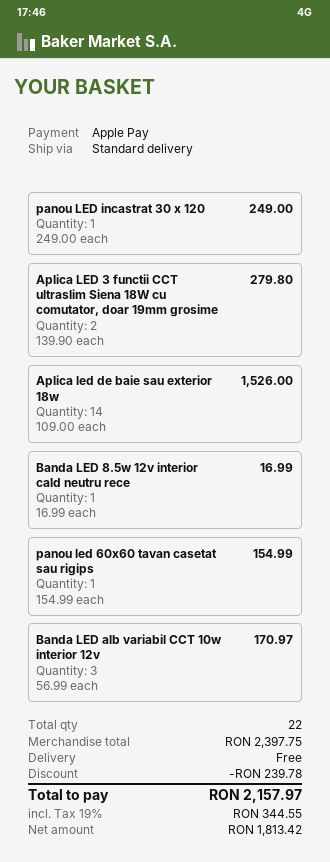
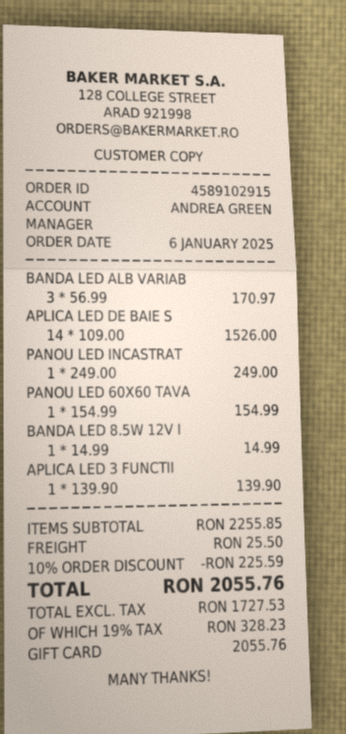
payment method: Apple Pay -> gift card
Aplica LED 3 functii CCT ultraslim Siena 18W cu comutator, doar 19mm grosime: 2 x 139.90 = 279.80 -> 1 x 139.90 = 139.90
Banda LED 8.5w 12v interior cald neutru rece: 1 x 16.99 = 16.99 -> 1 x 14.99 = 14.99
subtotal: 2397.75 -> 2255.85
discount: 239.78 -> 225.59
shipping: 0.00 -> 25.50
net: 1813.42 -> 1727.53
tax: 19% = 344.55 -> 19% = 328.23
total: 2157.97 -> 2055.76

